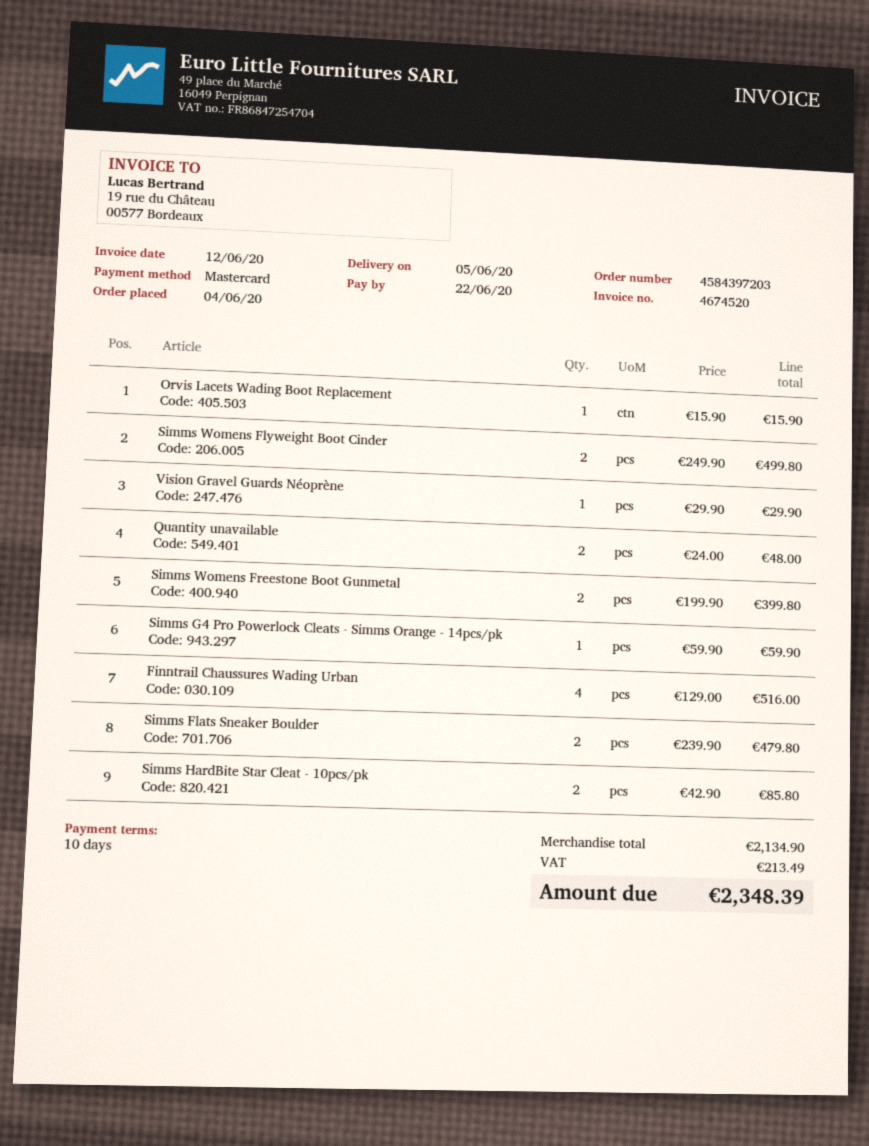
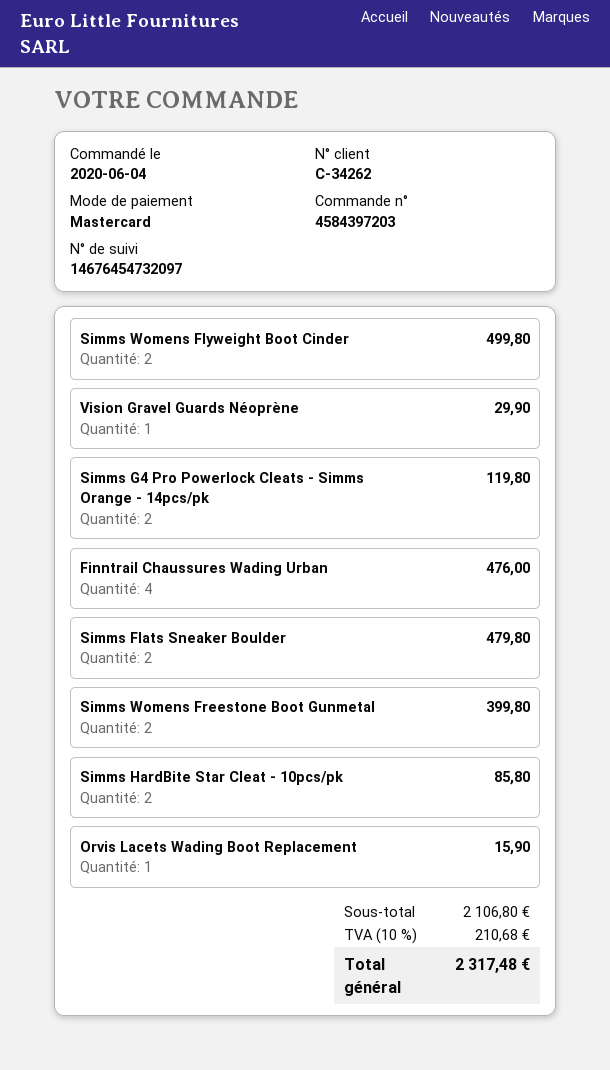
Quantity unavailable: 2 for 48.00 -> none
Simms G4 Pro Powerlock Cleats - Simms Orange - 14pcs/pk: 1 for 59.90 -> 2 for 119.80
Finntrail Chaussures Wading Urban: 4 for 516.00 -> 4 for 476.00
subtotal: 2134.90 -> 2106.80
tax: 213.49 -> 210.68
total: 2348.39 -> 2317.48

